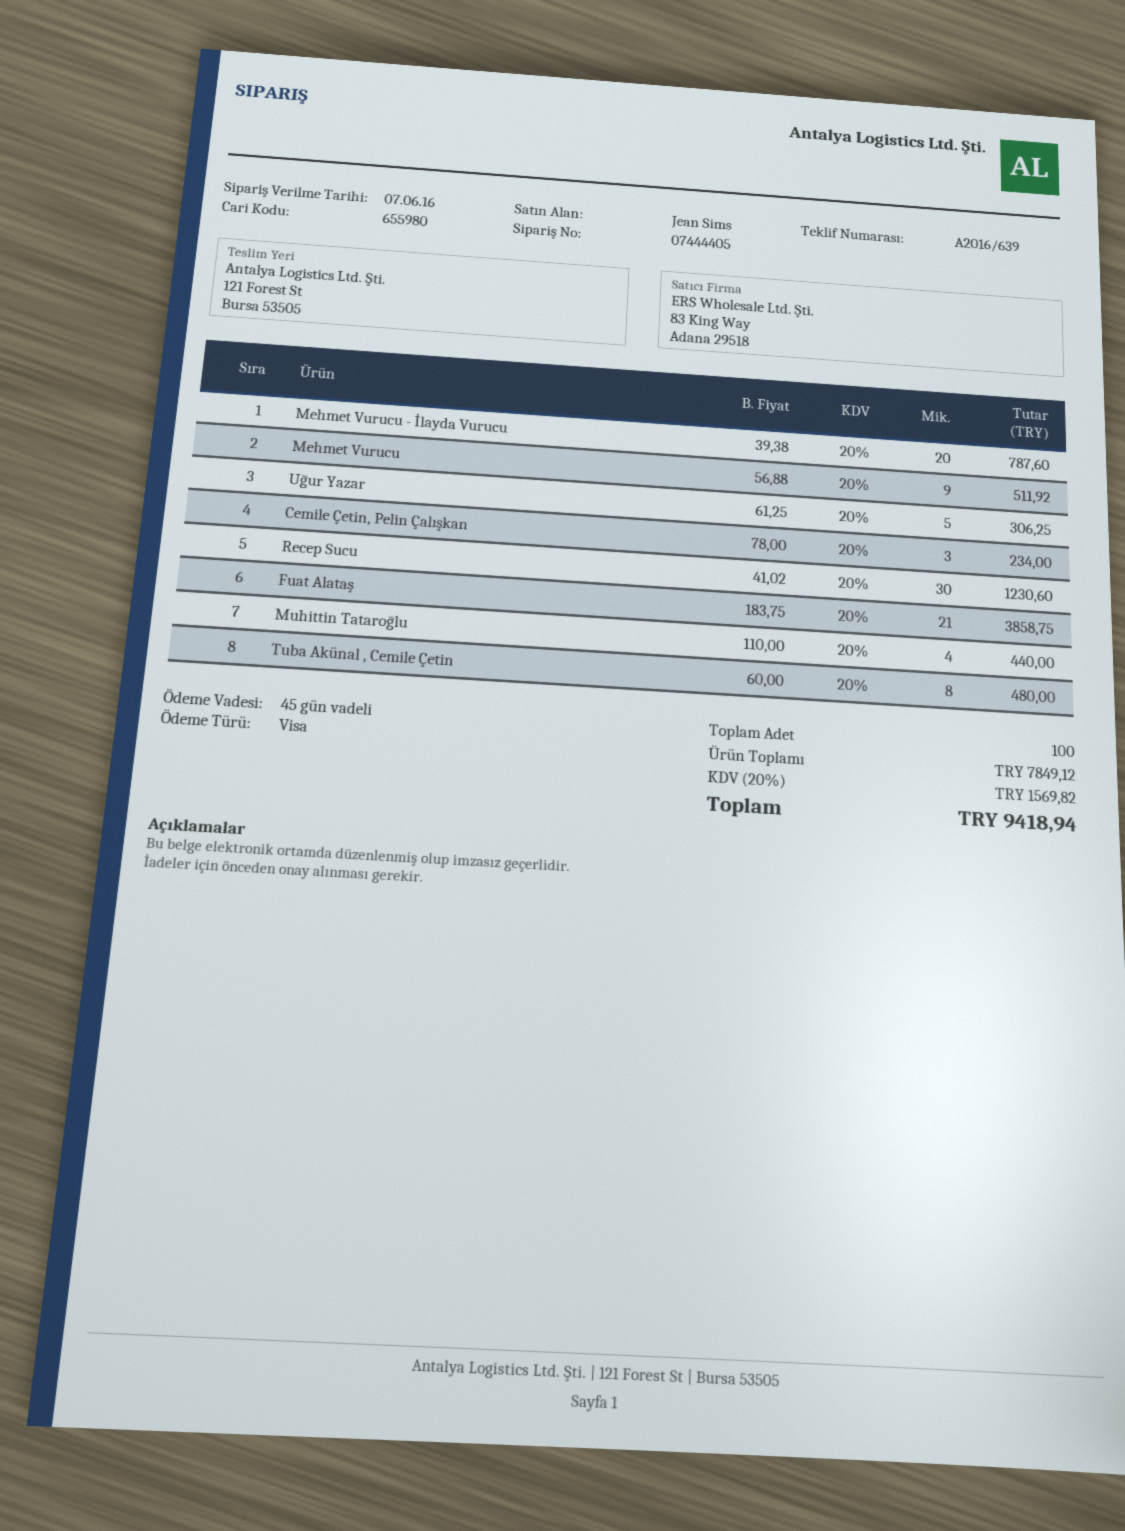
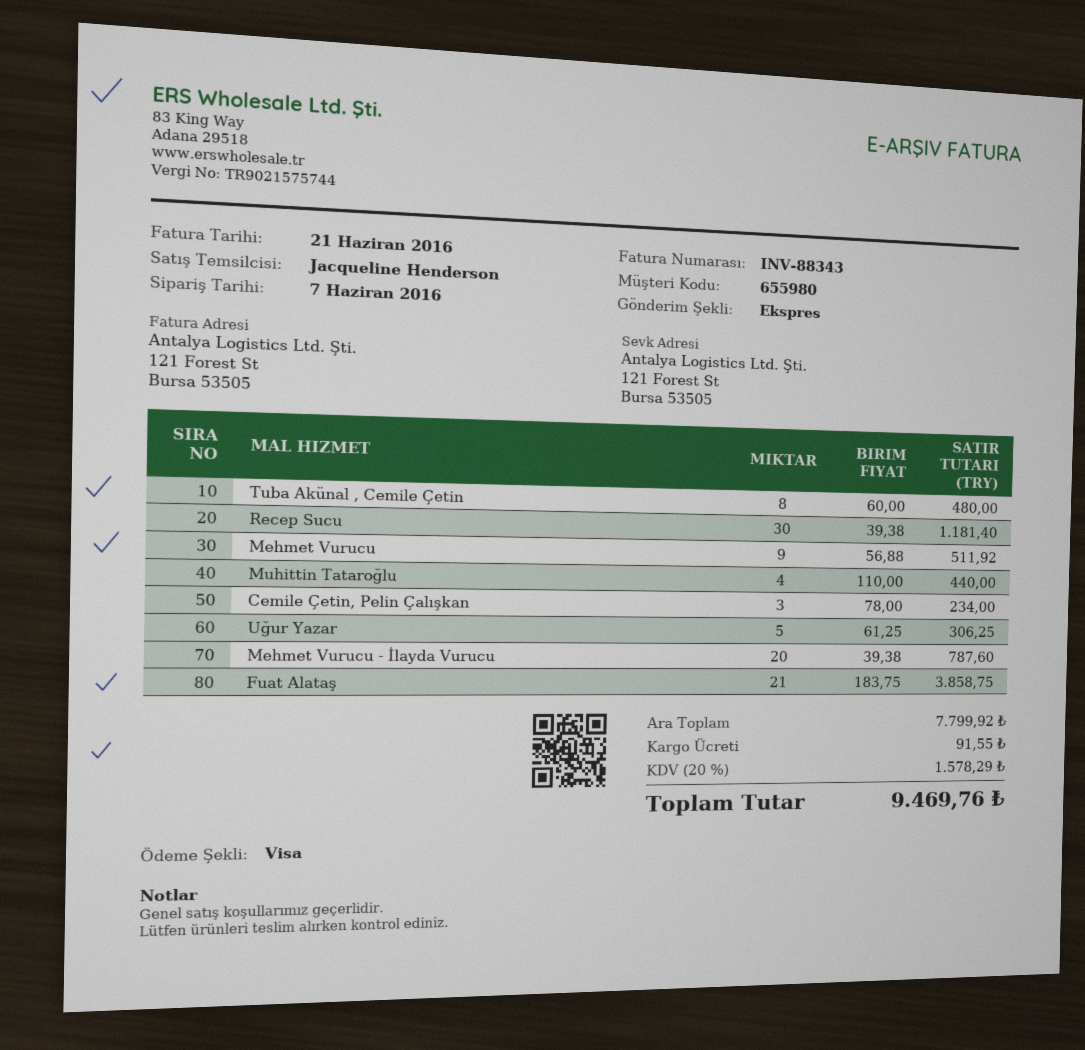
Recep Sucu: 30 x 41.02 = 1230.60 -> 30 x 39.38 = 1181.40
subtotal: 7849.12 -> 7799.92
shipping: none -> 91.55
tax: 20% = 1569.82 -> 20% = 1578.29
total: 9418.94 -> 9469.76

